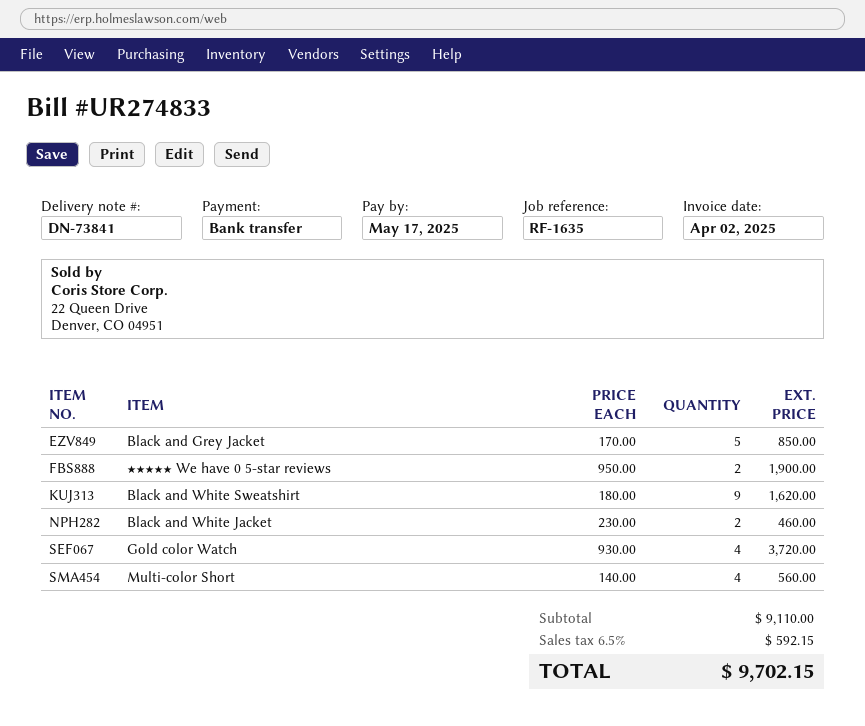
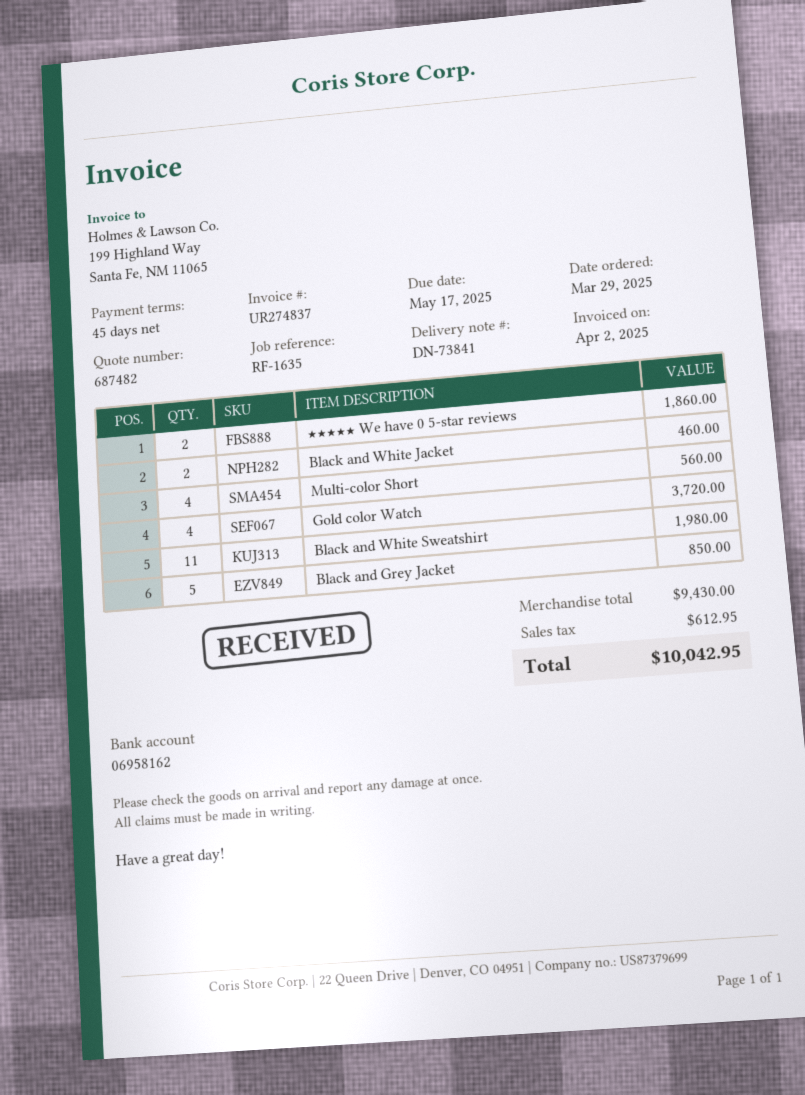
invoice number: UR274833 -> UR274837
★★★★★ We have 0 5-star reviews: 2 for 1900.00 -> 2 for 1860.00
Black and White Sweatshirt: 9 for 1620.00 -> 11 for 1980.00
subtotal: 9110.00 -> 9430.00
tax: 592.15 -> 612.95
total: 9702.15 -> 10042.95

